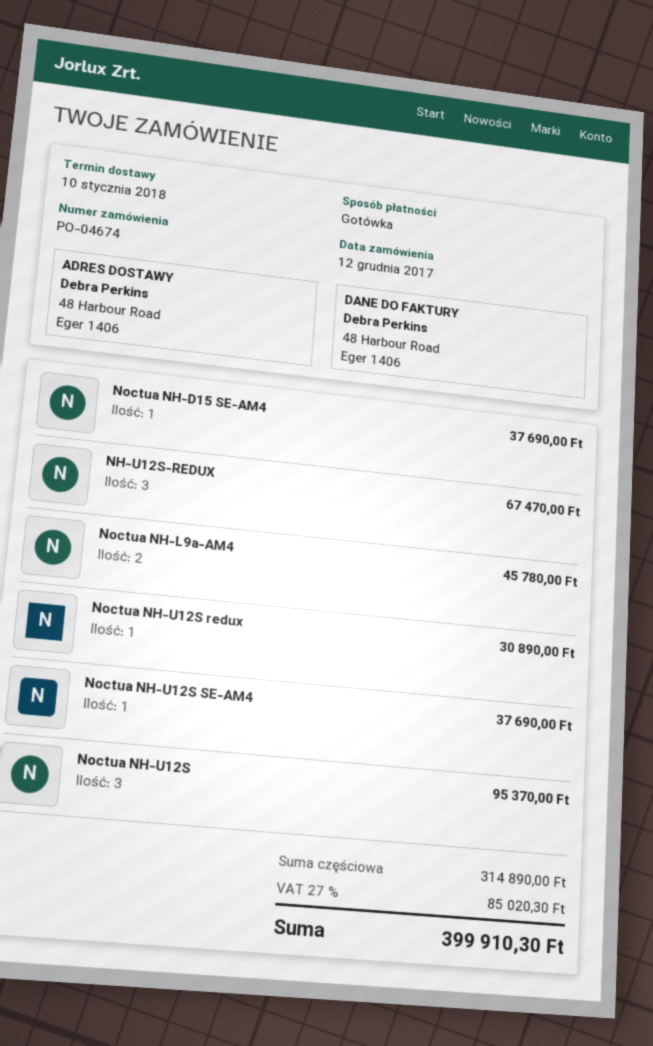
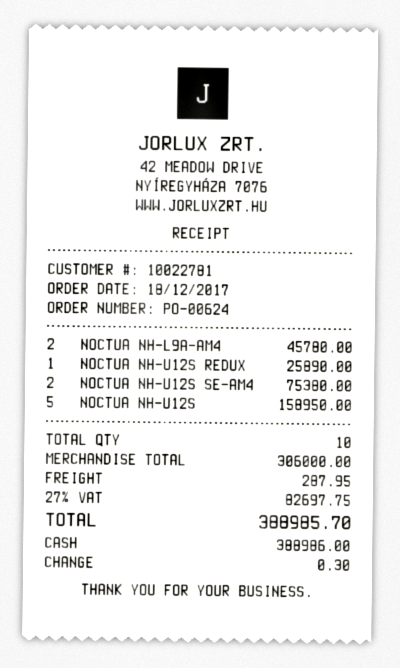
order number: PO-04674 -> PO-00624
order date: 2017-12-12 -> 2017-12-18
Noctua NH-D15 SE-AM4: 1 for 37690.00 -> none
NH-U12S-REDUX: 3 for 67470.00 -> none
Noctua NH-U12S redux: 1 for 30890.00 -> 1 for 25890.00
Noctua NH-U12S SE-AM4: 1 for 37690.00 -> 2 for 75380.00
Noctua NH-U12S: 3 for 95370.00 -> 5 for 158950.00
subtotal: 314890.00 -> 306000.00
shipping: none -> 287.95
tax: 27% = 85020.30 -> 27% = 82697.75
total: 399910.30 -> 388985.70

